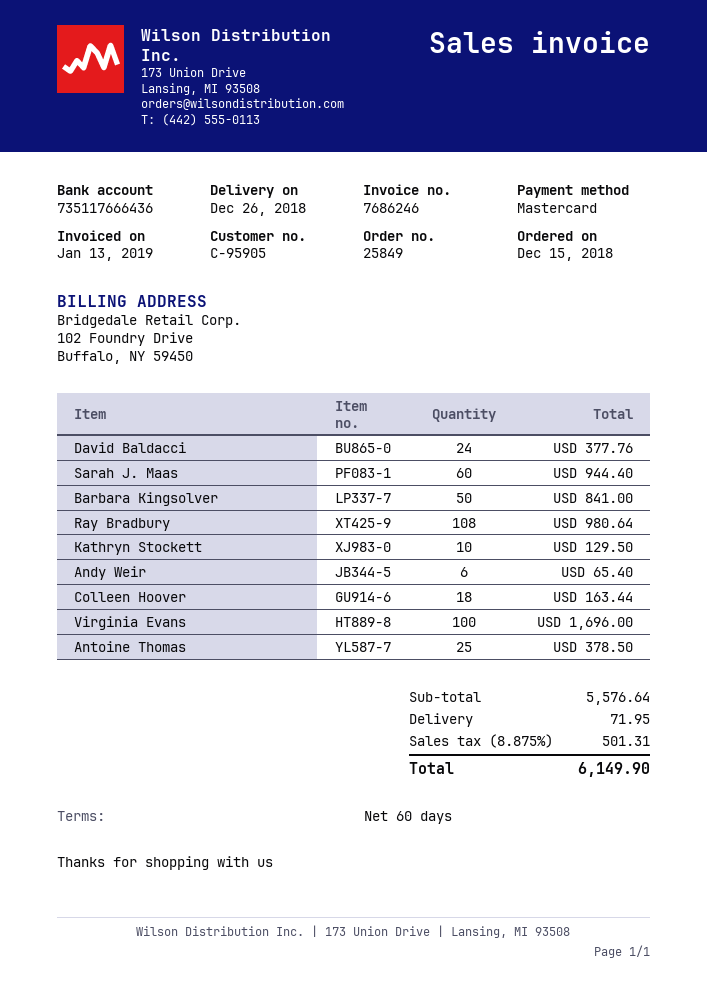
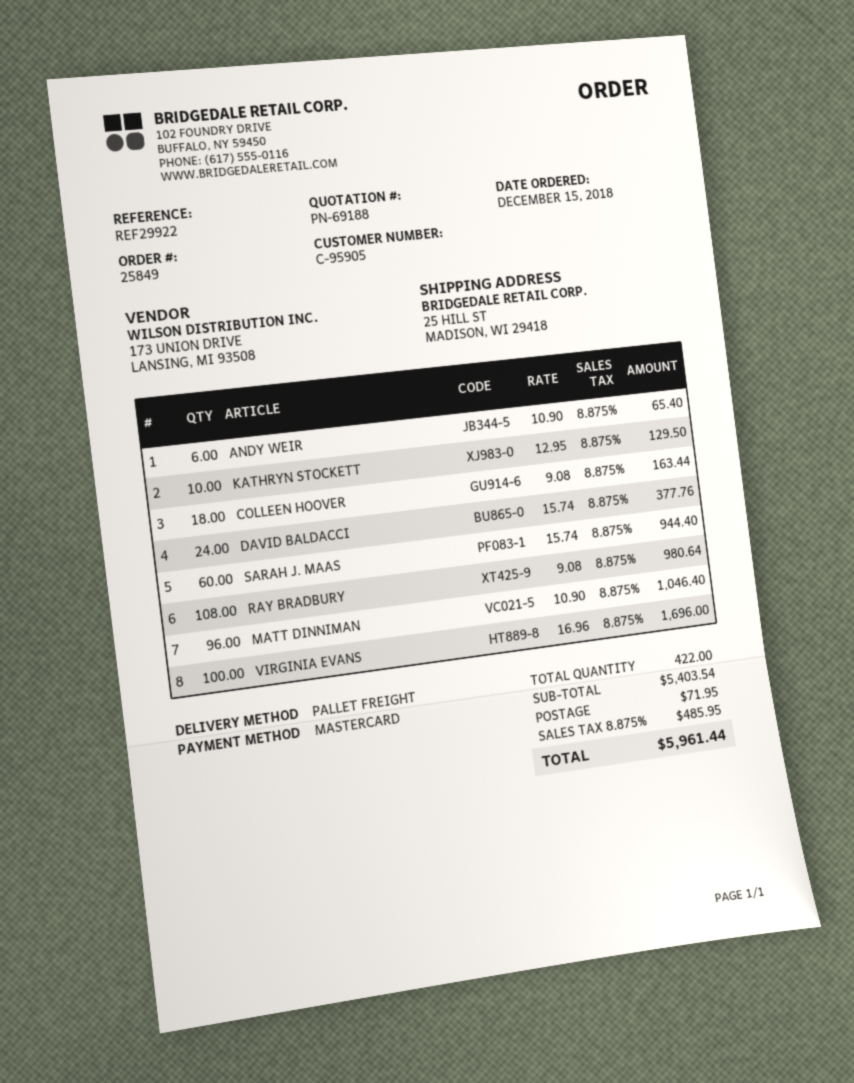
Barbara Kingsolver: 50 for 841.00 -> none
Antoine Thomas: 25 for 378.50 -> none
MATT DINNIMAN: none -> 96 for 1046.40
subtotal: 5576.64 -> 5403.54
tax: 8.875% = 501.31 -> 8.875% = 485.95
total: 6149.90 -> 5961.44

